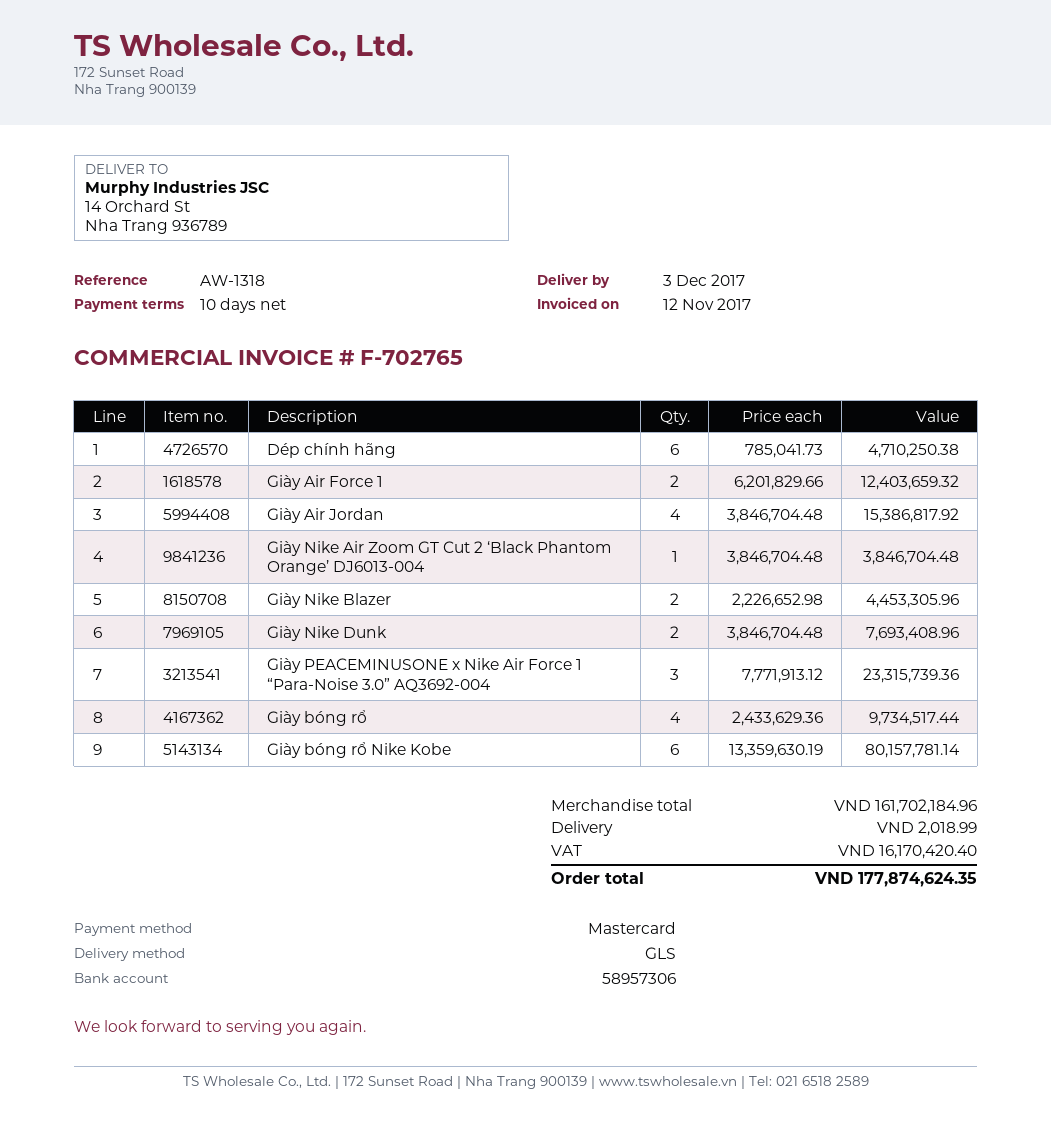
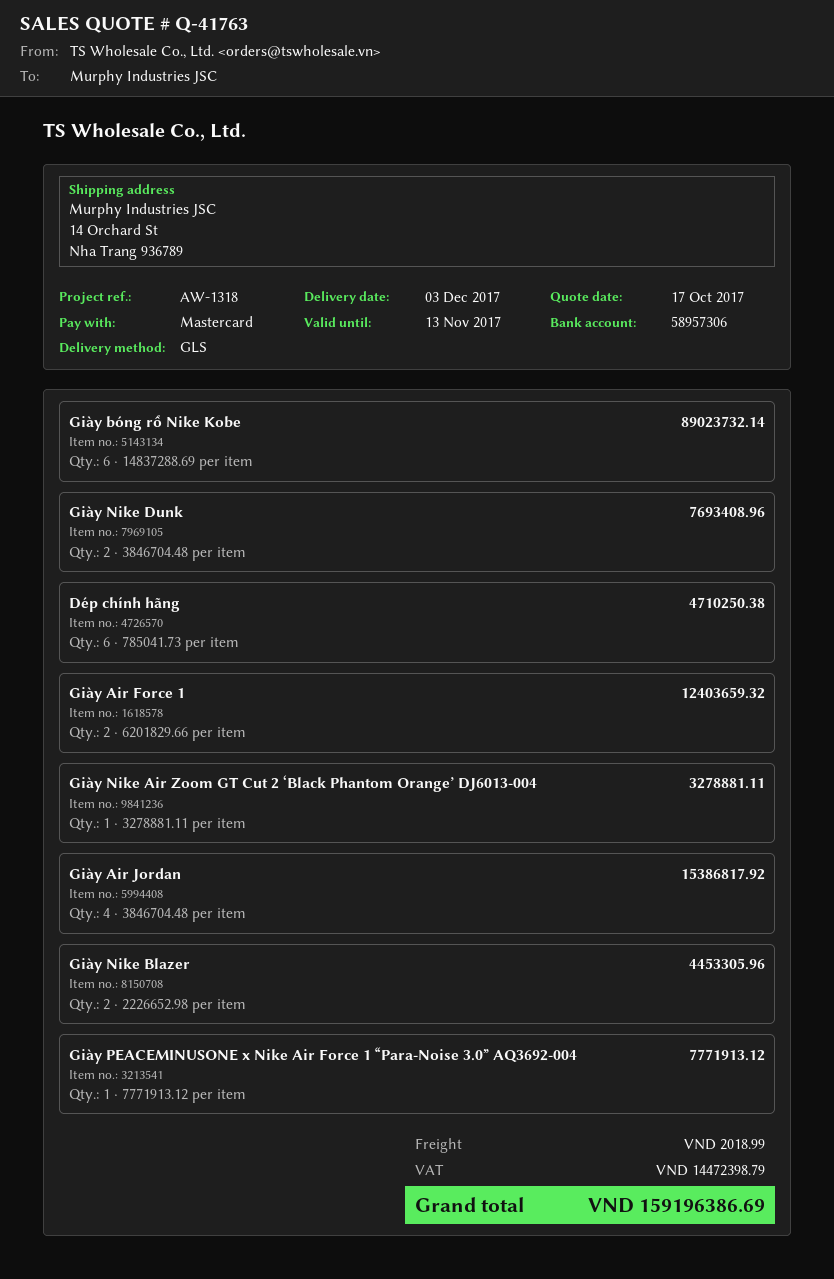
Giày Nike Air Zoom GT Cut 2 ‘Black Phantom Orange’ DJ6013-004: 1 x 3846704.48 = 3846704.48 -> 1 x 3278881.11 = 3278881.11
Giày PEACEMINUSONE x Nike Air Force 1 “Para-Noise 3.0” AQ3692-004: 3 x 7771913.12 = 23315739.36 -> 1 x 7771913.12 = 7771913.12
Giày bóng rổ: 4 x 2433629.36 = 9734517.44 -> none
Giày bóng rổ Nike Kobe: 6 x 13359630.19 = 80157781.14 -> 6 x 14837288.69 = 89023732.14
tax: 16170420.40 -> 14472398.79
total: 177874624.35 -> 159196386.69

